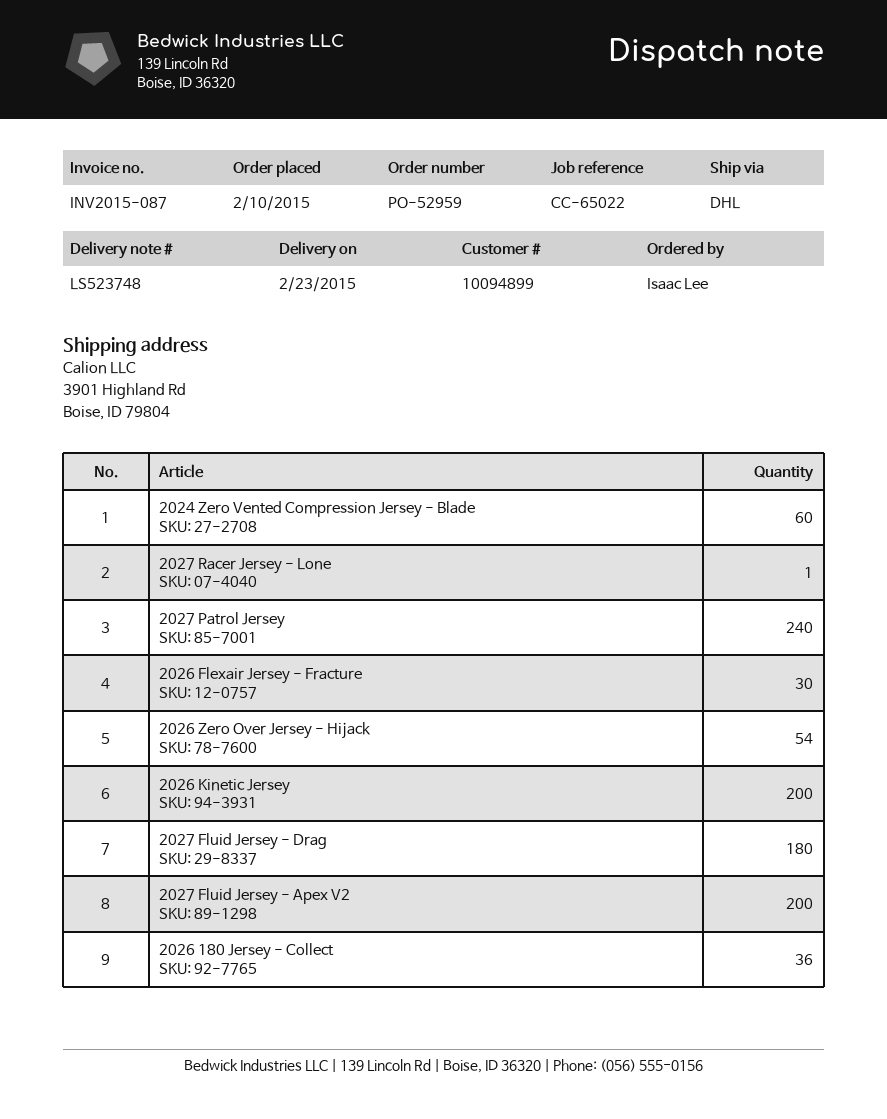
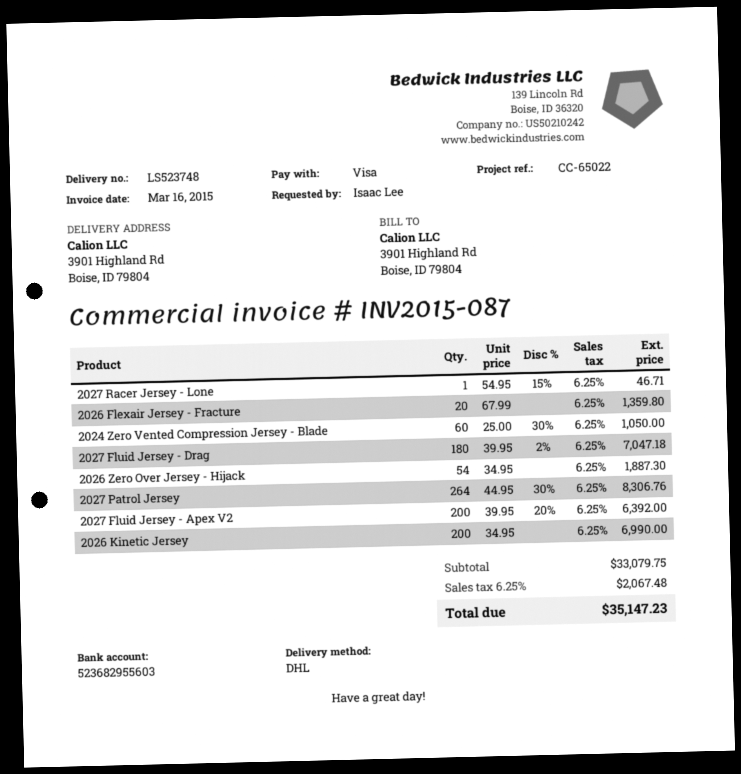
2027 Patrol Jersey: 240 -> 264
2026 Flexair Jersey - Fracture: 30 -> 20
2026 180 Jersey - Collect: 36 -> none

